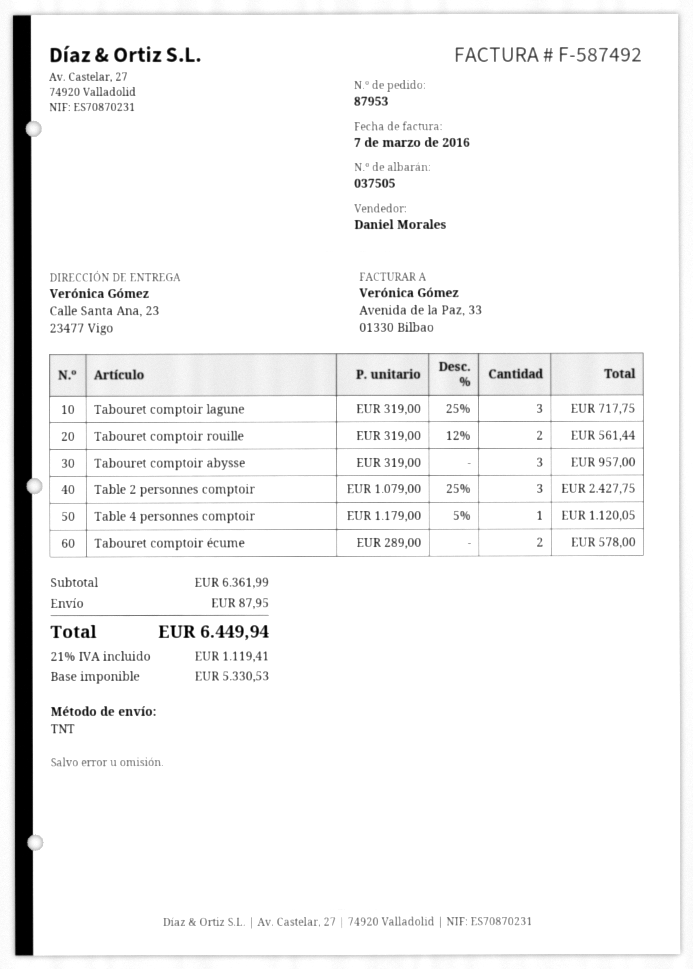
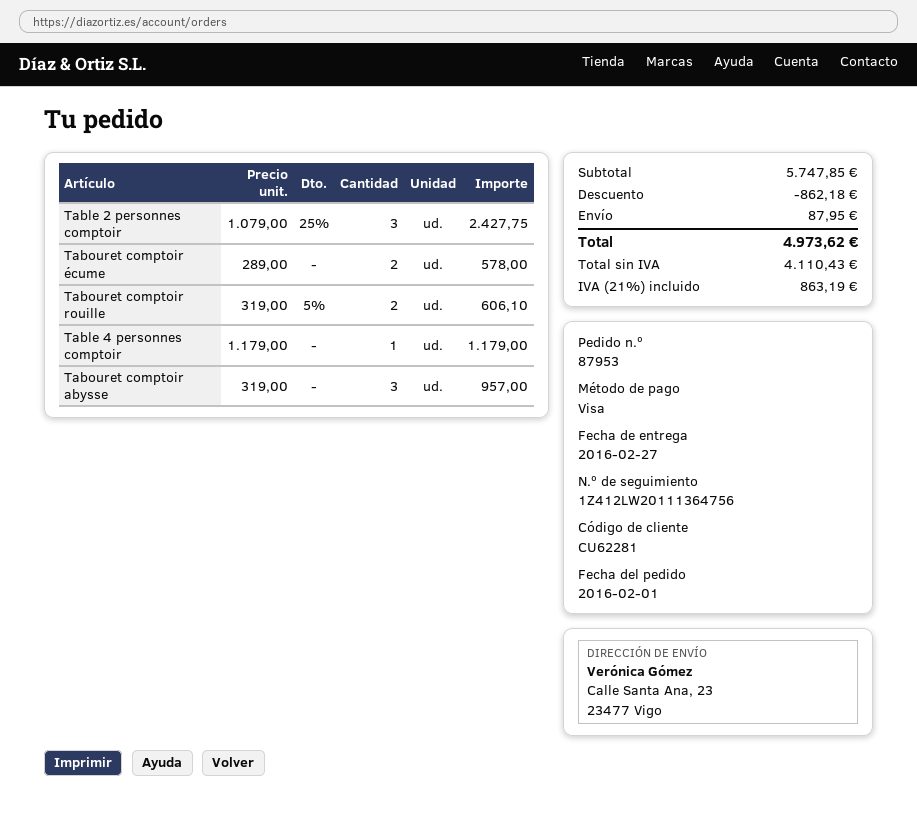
Tabouret comptoir lagune: 3 x 319.00 - 25% = 717.75 -> none
Tabouret comptoir rouille: 2 x 319.00 - 12% = 561.44 -> 2 x 319.00 - 5% = 606.10
Table 4 personnes comptoir: 1 x 1179.00 - 5% = 1120.05 -> 1 x 1179.00 = 1179.00
subtotal: 6361.99 -> 5747.85
discount: none -> 862.18
net: 5330.53 -> 4110.43
tax: 21% = 1119.41 -> 21% = 863.19
total: 6449.94 -> 4973.62

